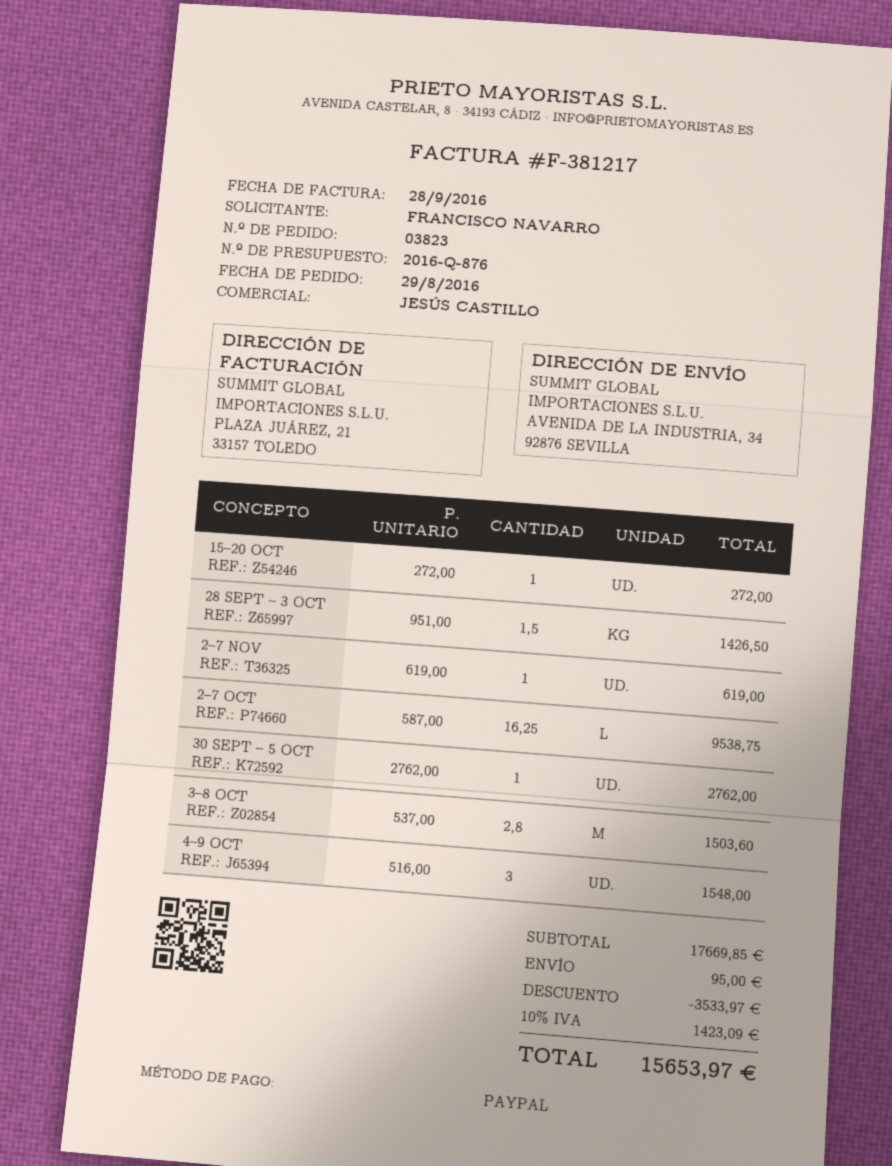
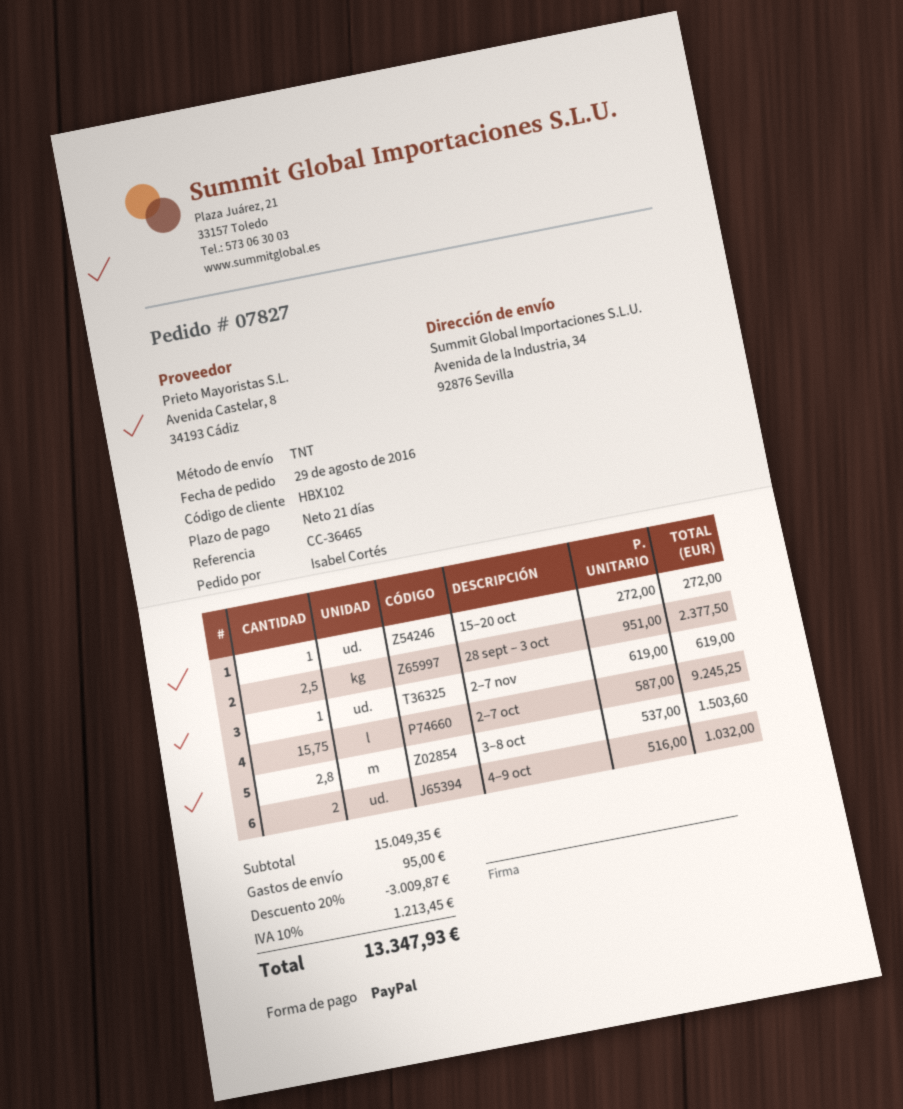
order number: 03823 -> 07827
ordered by: FRANCISCO NAVARRO -> Isabel Cortés
28 SEPT – 3 OCT: 1.5 x 951.00 = 1426.50 -> 2.5 x 951.00 = 2377.50
2–7 OCT: 16.25 x 587.00 = 9538.75 -> 15.75 x 587.00 = 9245.25
30 SEPT – 5 OCT: 1 x 2762.00 = 2762.00 -> none
4–9 OCT: 3 x 516.00 = 1548.00 -> 2 x 516.00 = 1032.00
subtotal: 17669.85 -> 15049.35
discount: 3533.97 -> 3009.87
tax: 10% = 1423.09 -> 10% = 1213.45
total: 15653.97 -> 13347.93

